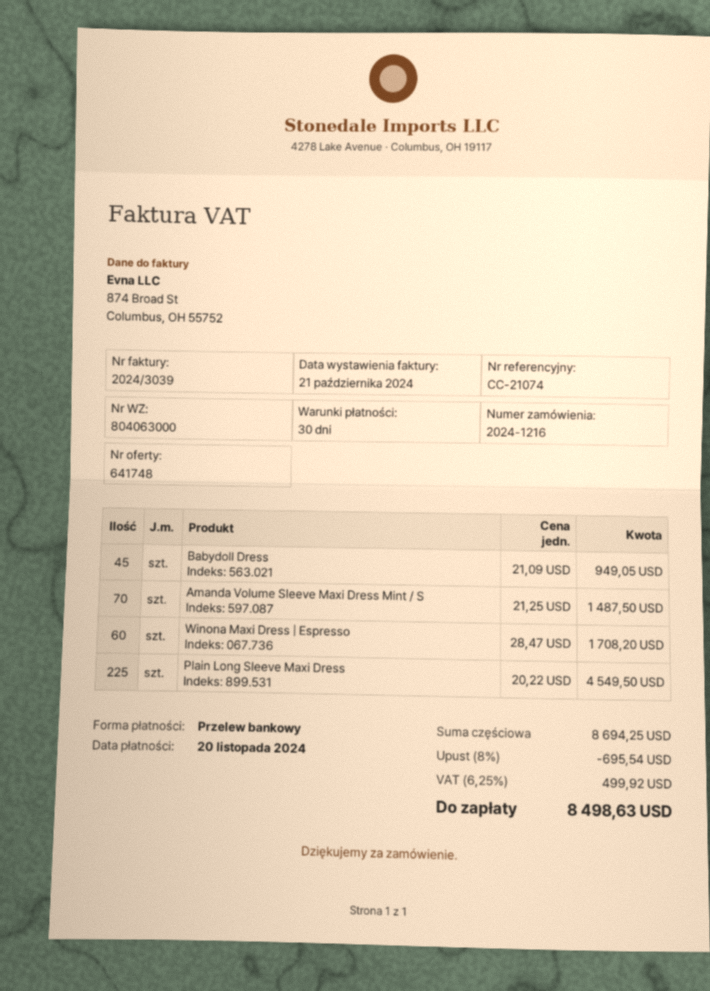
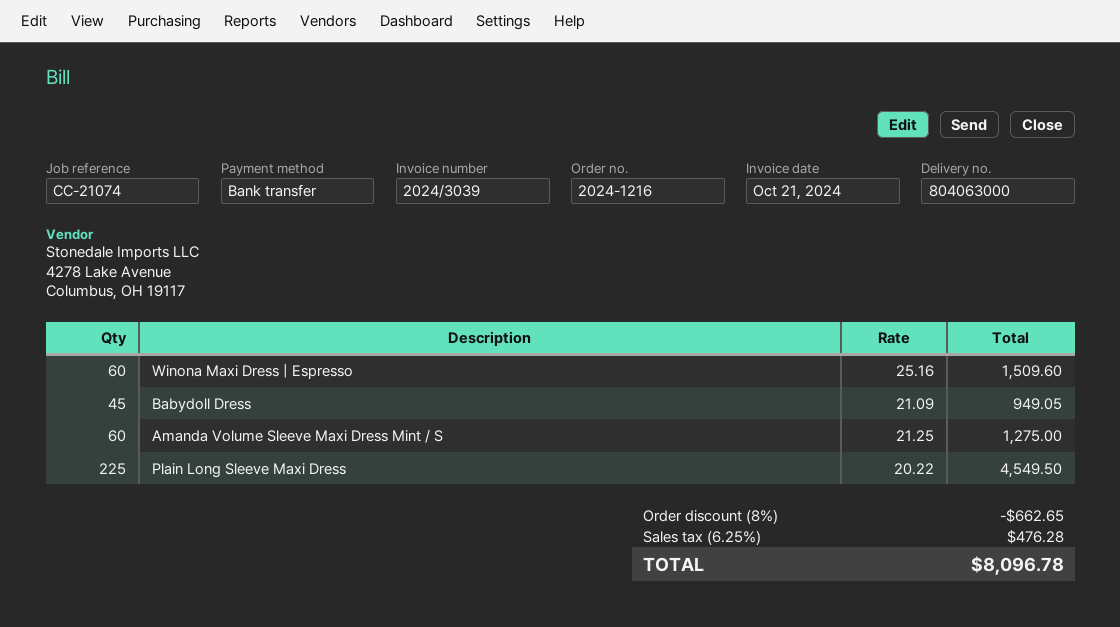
Amanda Volume Sleeve Maxi Dress Mint / S: 70 x 21.25 = 1487.50 -> 60 x 21.25 = 1275.00
Winona Maxi Dress | Espresso: 60 x 28.47 = 1708.20 -> 60 x 25.16 = 1509.60
discount: 8% = 695.54 -> 8% = 662.65
tax: 6.25% = 499.92 -> 6.25% = 476.28
total: 8498.63 -> 8096.78

